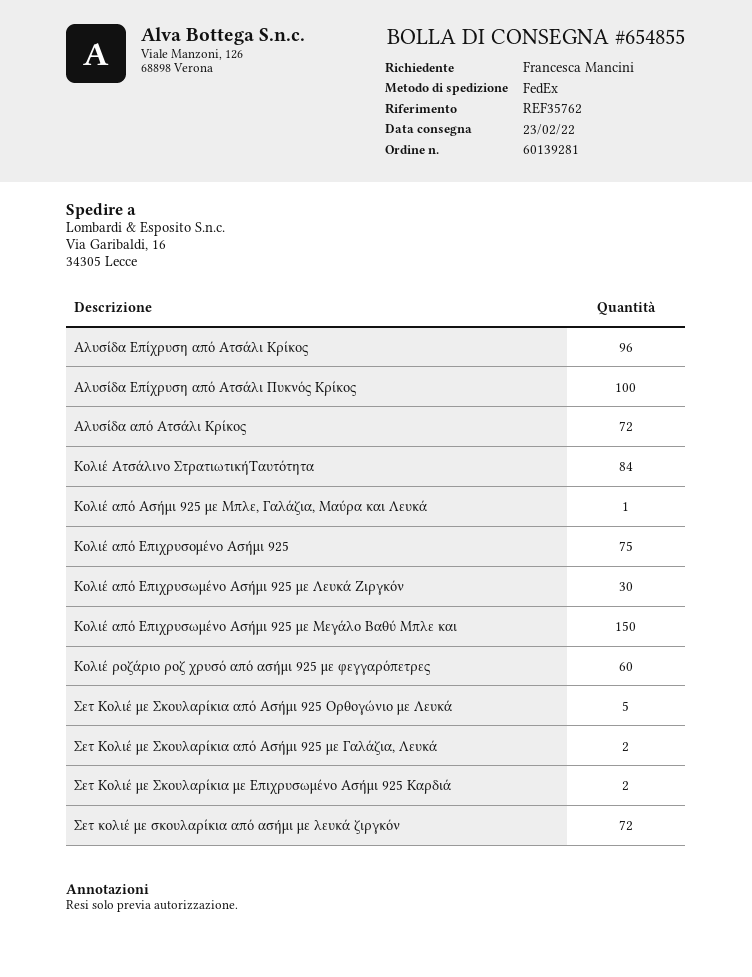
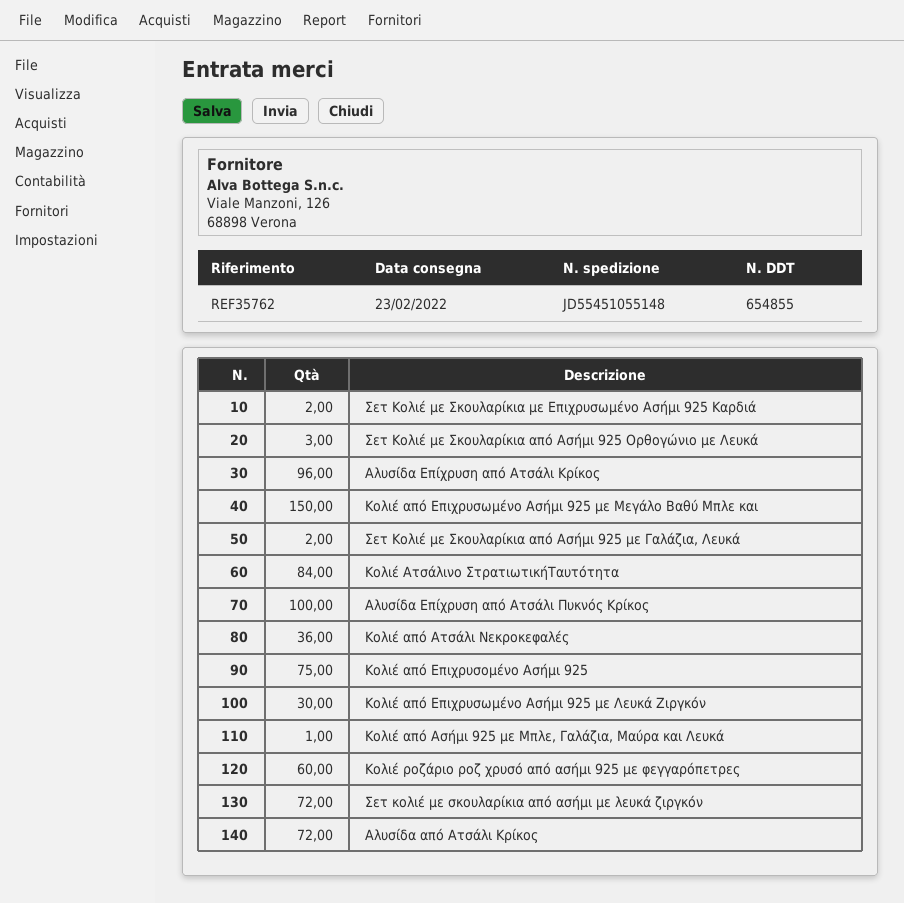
Σετ Κολιέ με Σκουλαρίκια από Ασήμι 925 Ορθογώνιο με Λευκά: 5 -> 3
Κολιέ από Ατσάλι Νεκροκεφαλές: none -> 36

